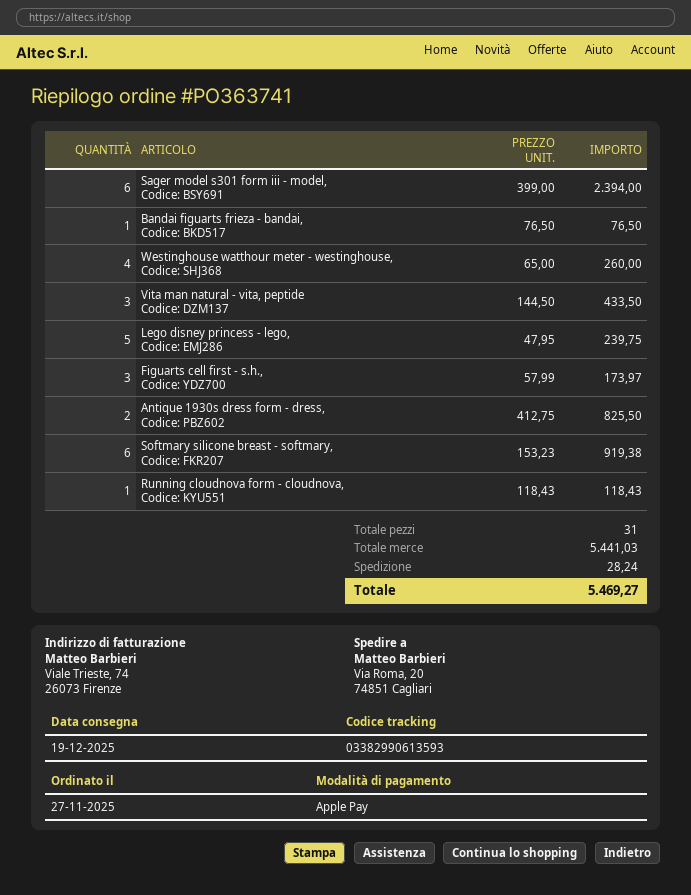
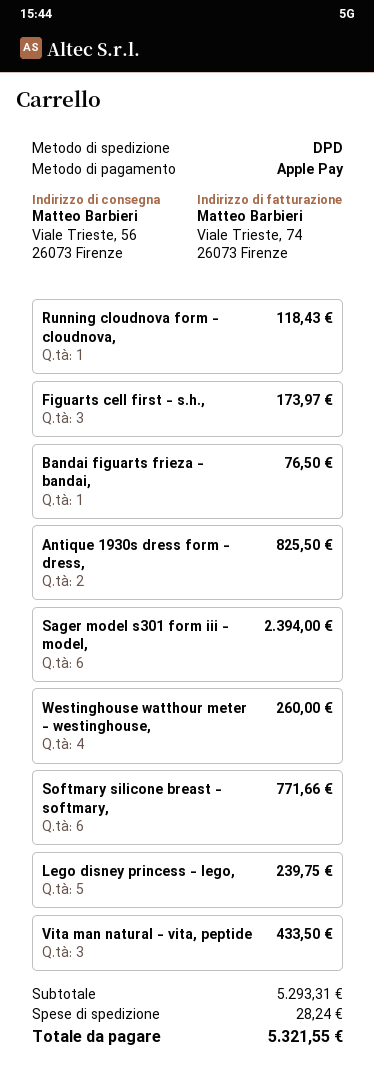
ship to: Via Roma, 20, 74851 Cagliari -> Viale Trieste, 56, 26073 Firenze
Softmary silicone breast - softmary,: 6 for 919.38 -> 6 for 771.66
subtotal: 5441.03 -> 5293.31
total: 5469.27 -> 5321.55

